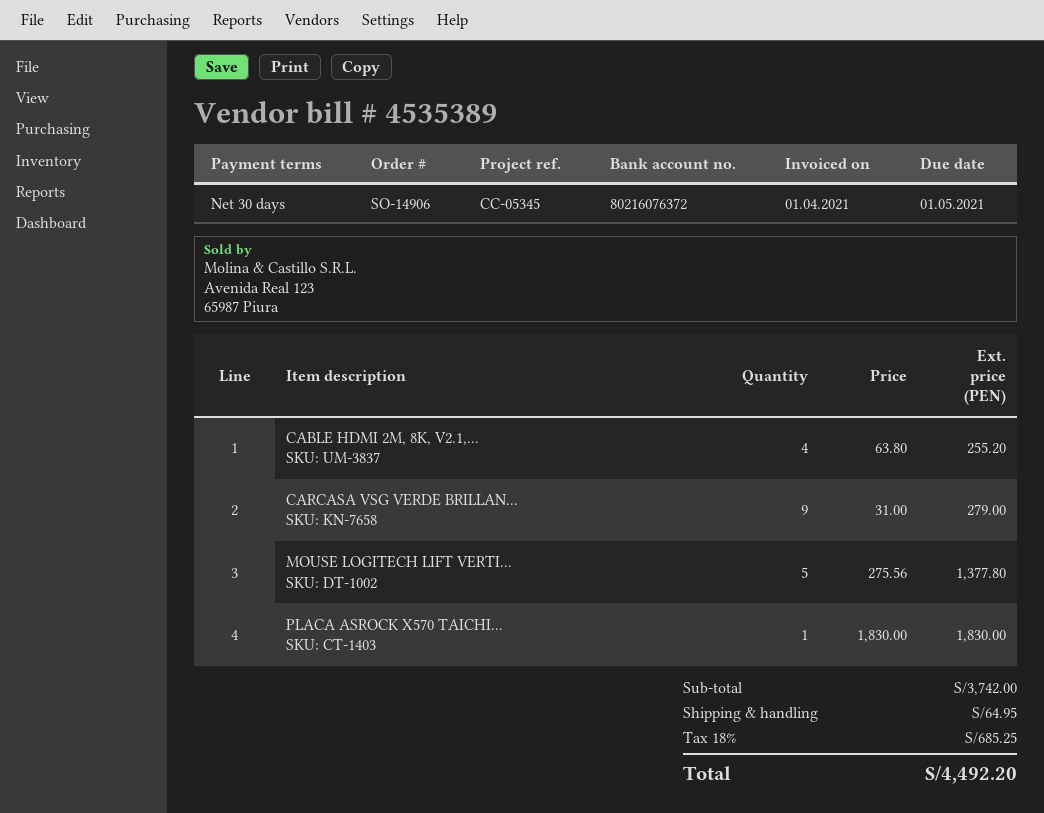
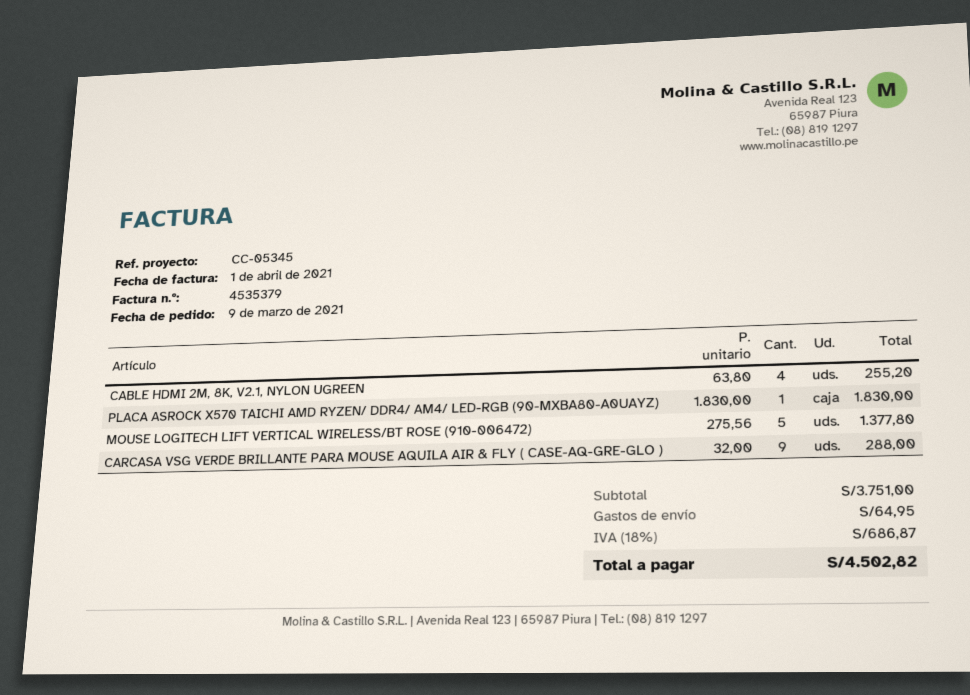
invoice number: 4535389 -> 4535379
CARCASA VSG VERDE BRILLAN...: 9 x 31.00 = 279.00 -> 9 x 32.00 = 288.00
subtotal: 3742.00 -> 3751.00
tax: 18% = 685.25 -> 18% = 686.87
total: 4492.20 -> 4502.82

